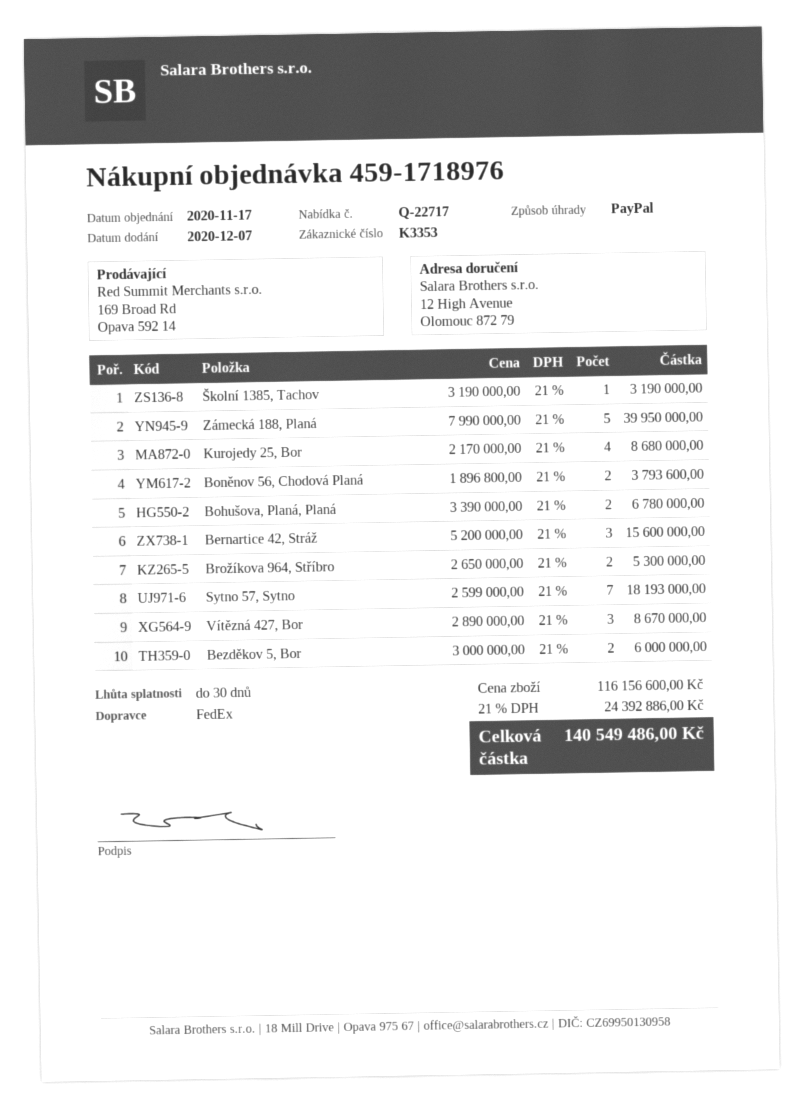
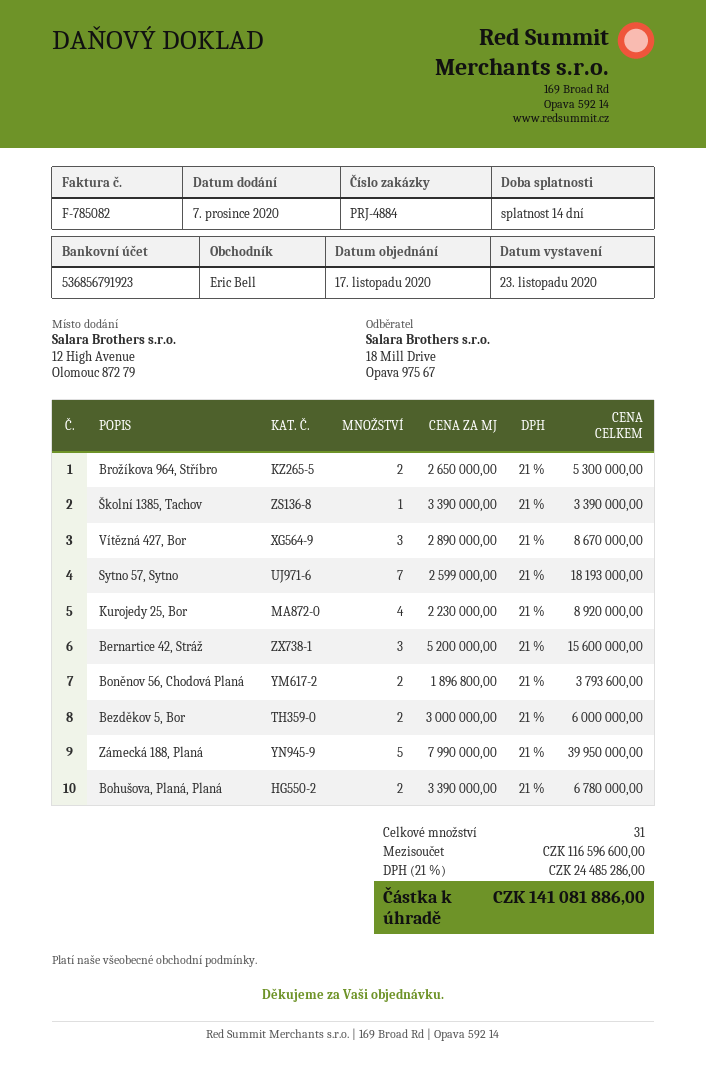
payment terms: 30 days -> 14 days
Školní 1385, Tachov: 1 x 3190000.00 = 3190000.00 -> 1 x 3390000.00 = 3390000.00
Kurojedy 25, Bor: 4 x 2170000.00 = 8680000.00 -> 4 x 2230000.00 = 8920000.00
subtotal: 116156600.00 -> 116596600.00
tax: 21% = 24392886.00 -> 21% = 24485286.00
total: 140549486.00 -> 141081886.00

